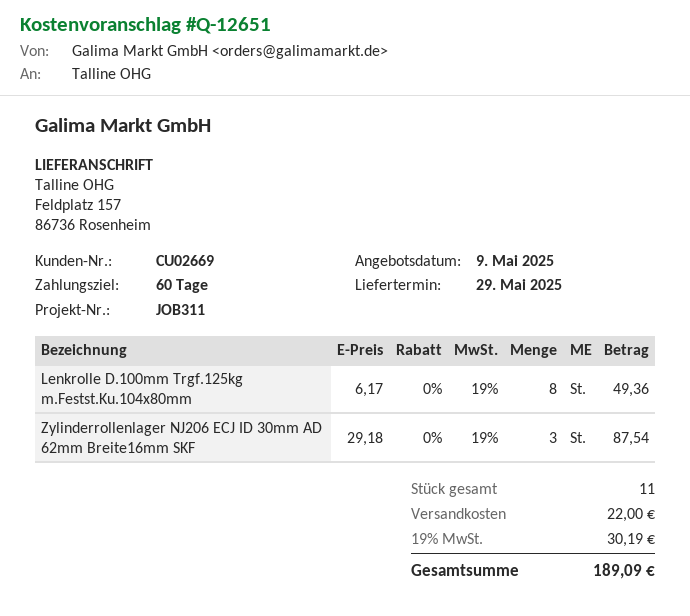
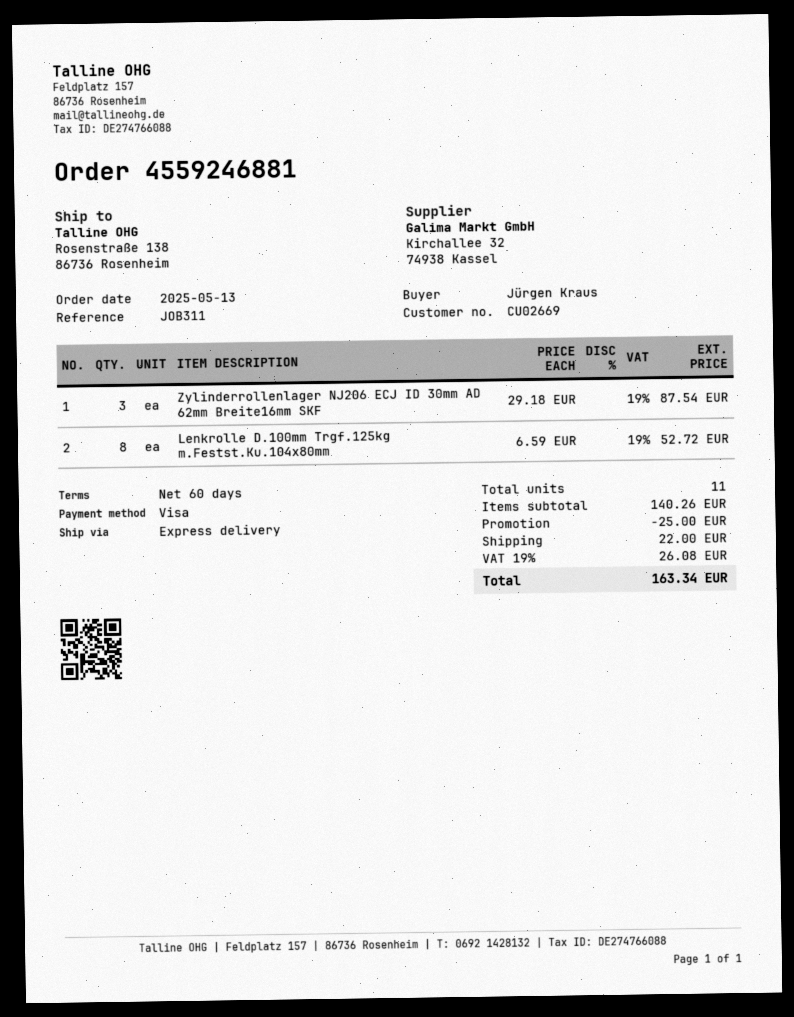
ship to: Feldplatz 157, 86736 Rosenheim -> Rosenstraße 138, 86736 Rosenheim
Lenkrolle D.100mm Trgf.125kg m.Festst.Ku.104x80mm: 8 x 6.17 = 49.36 -> 8 x 6.59 = 52.72
discount: none -> 25.00
tax: 19% = 30.19 -> 19% = 26.08
total: 189.09 -> 163.34

